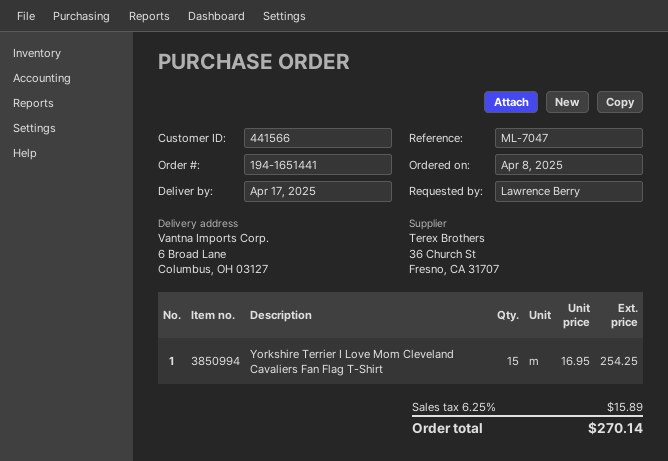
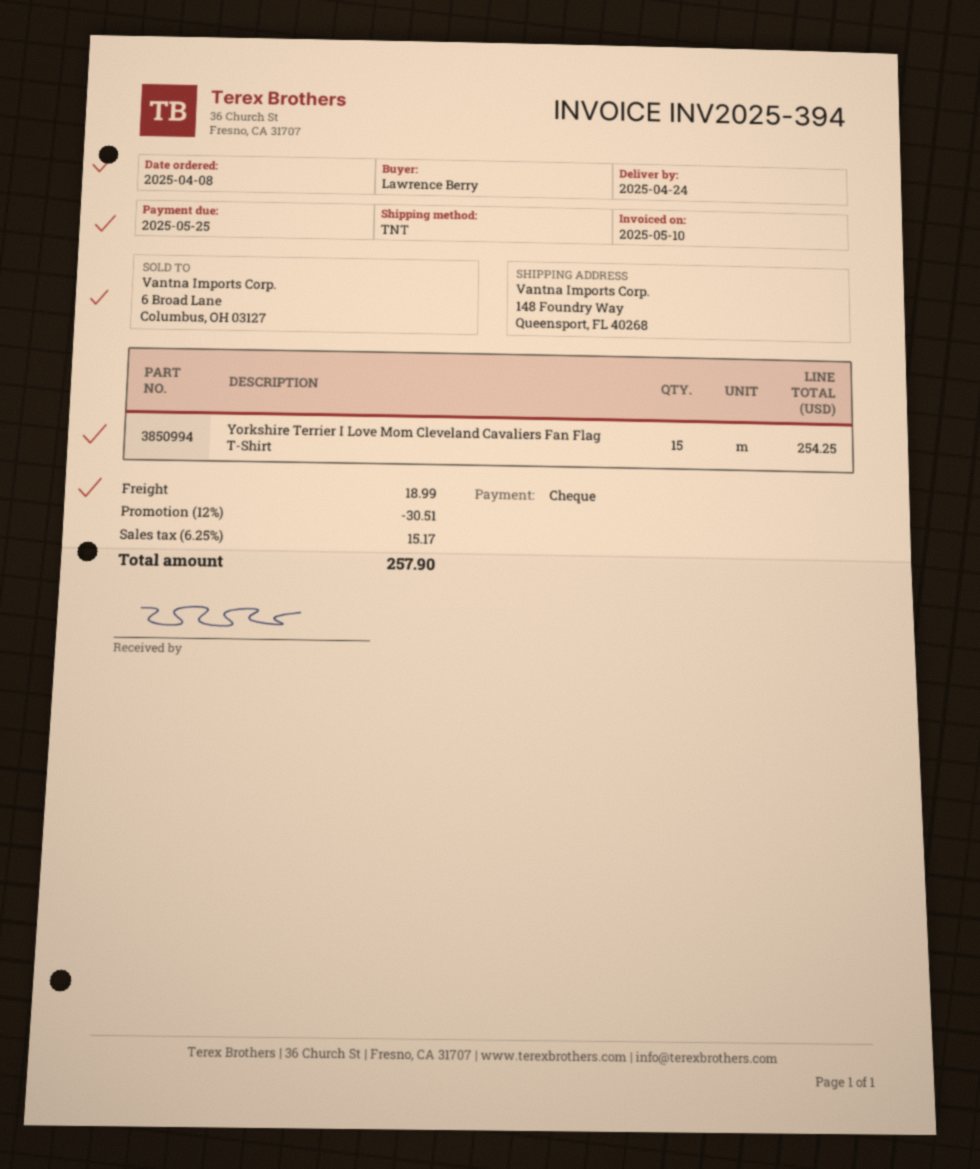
delivery date: 2025-04-17 -> 2025-04-24
ship to: 6 Broad Lane, Columbus, OH 03127 -> 148 Foundry Way, Queensport, FL 40268
discount: none -> 12% = 30.51
shipping: none -> 18.99
tax: 6.25% = 15.89 -> 6.25% = 15.17
total: 270.14 -> 257.90

